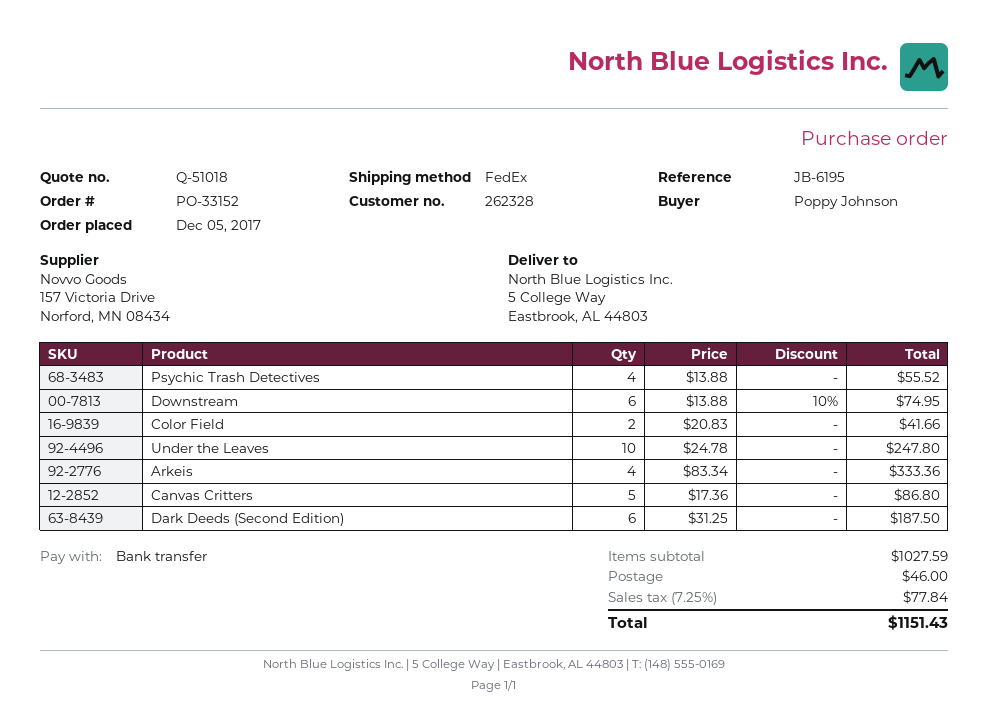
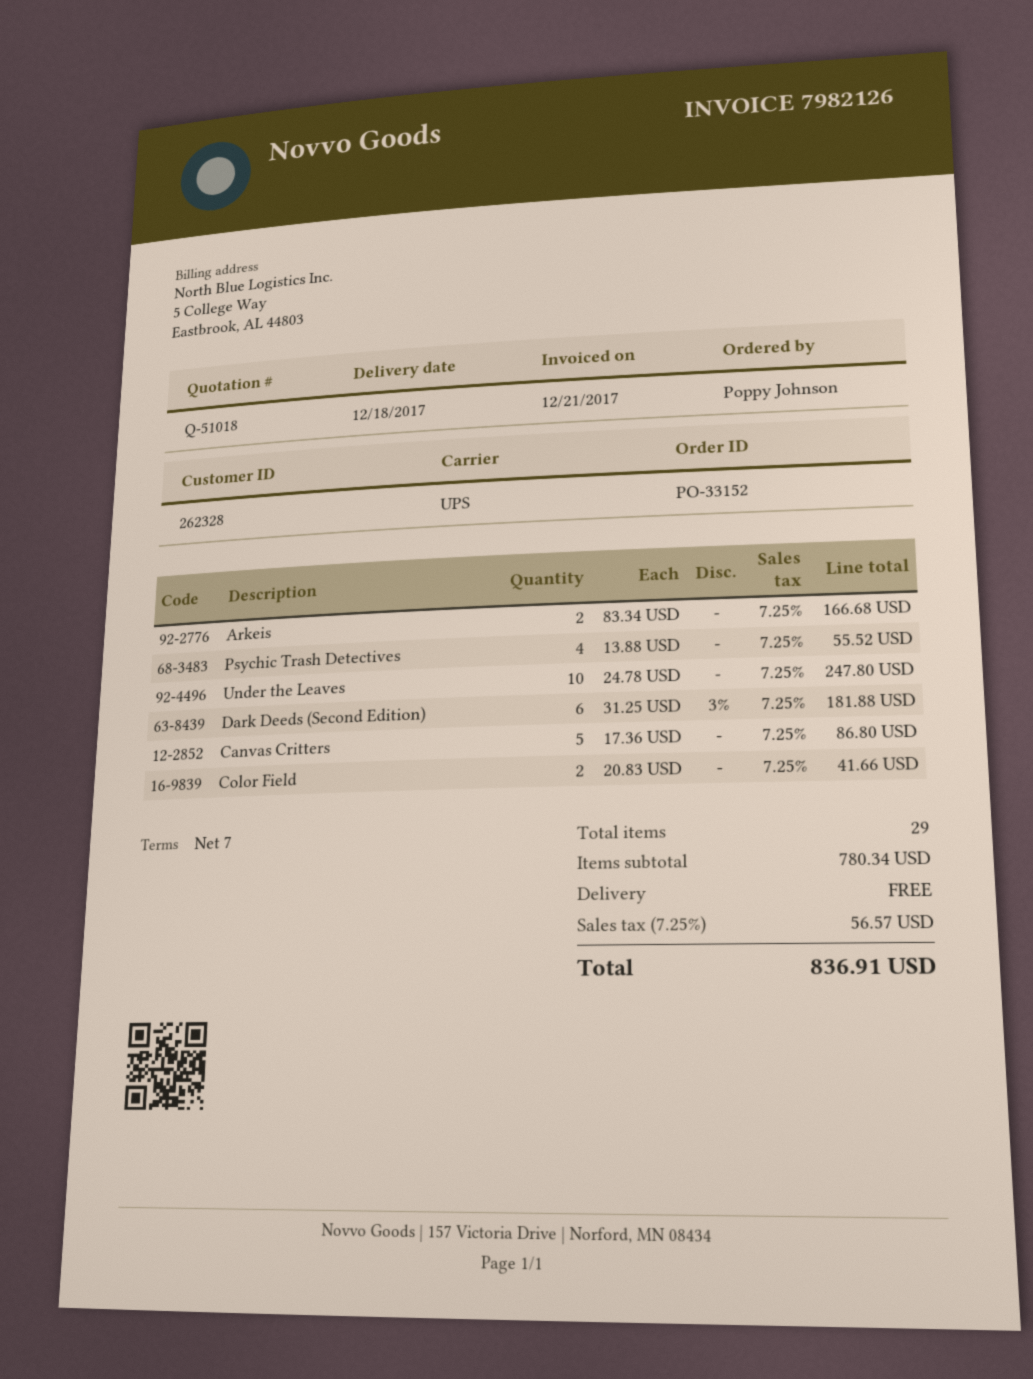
shipping method: FedEx -> UPS
Downstream: 6 x 13.88 - 10% = 74.95 -> none
Arkeis: 4 x 83.34 = 333.36 -> 2 x 83.34 = 166.68
Dark Deeds (Second Edition): 6 x 31.25 = 187.50 -> 6 x 31.25 - 3% = 181.88
subtotal: 1027.59 -> 780.34
shipping: 46.00 -> 0.00
tax: 7.25% = 77.84 -> 7.25% = 56.57
total: 1151.43 -> 836.91

